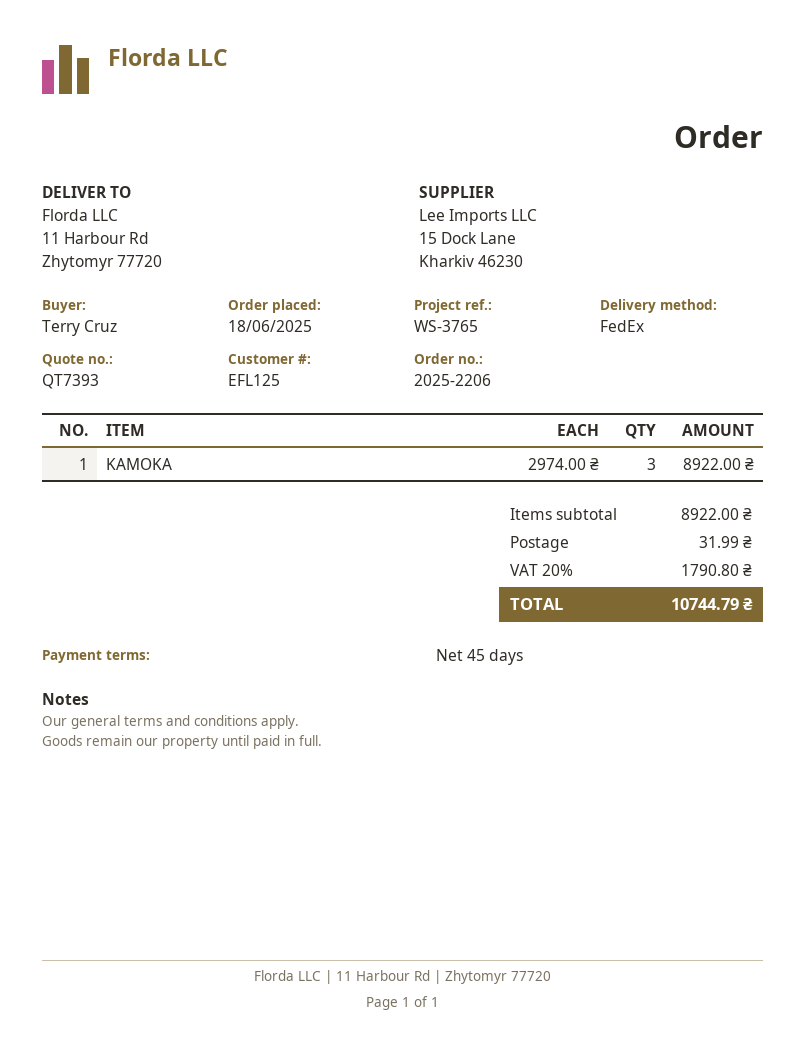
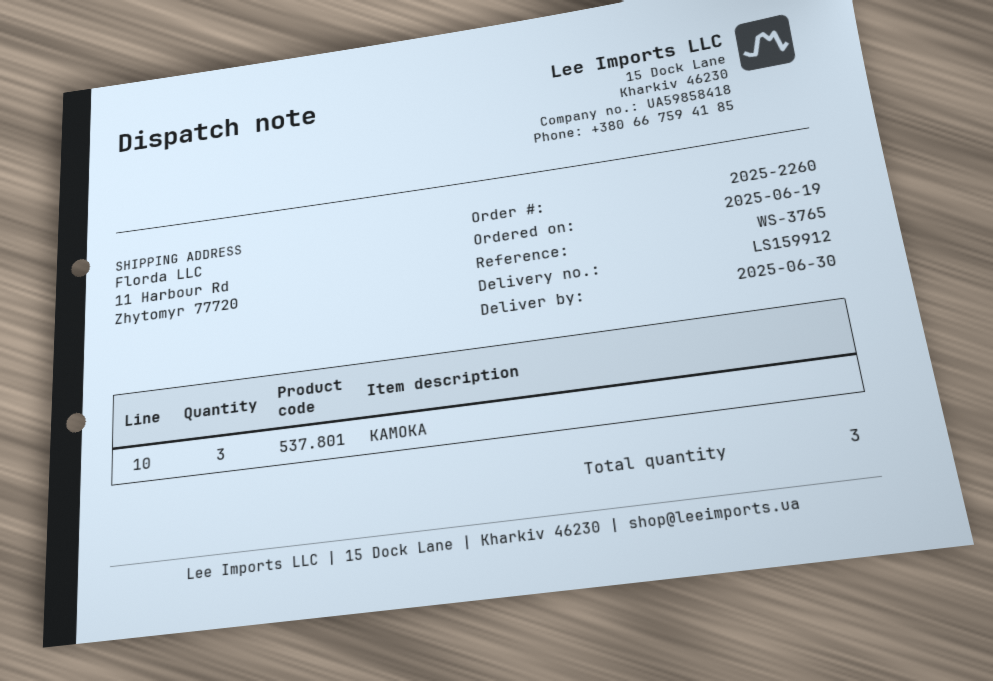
order number: 2025-2206 -> 2025-2260
order date: 2025-06-18 -> 2025-06-19

